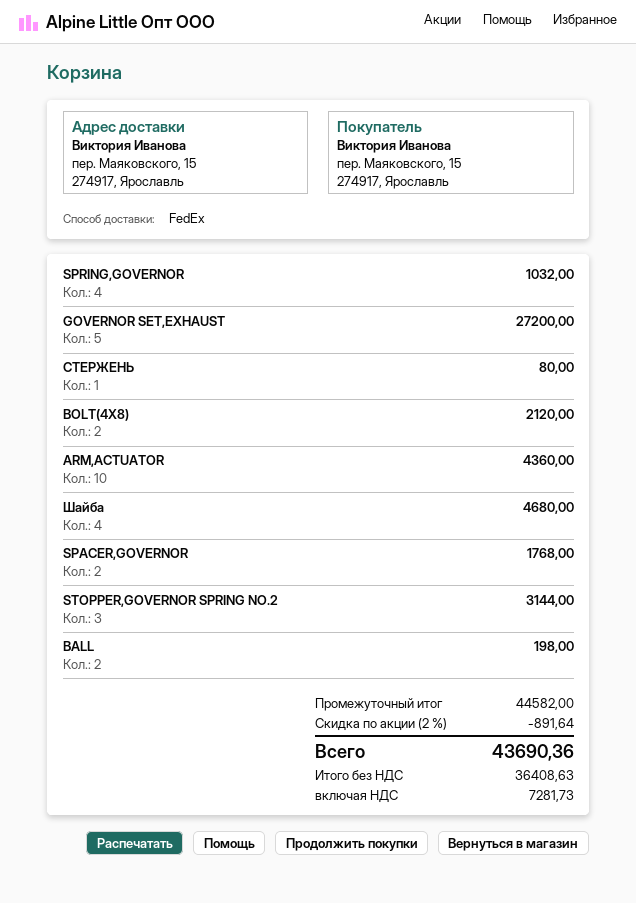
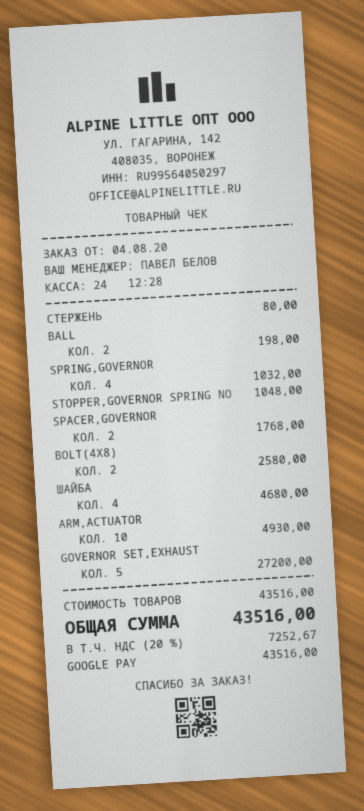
BOLT(4X8): 2 for 2120.00 -> 2 for 2580.00
ARM,ACTUATOR: 10 for 4360.00 -> 10 for 4930.00
STOPPER,GOVERNOR SPRING NO.2: 3 for 3144.00 -> 1 for 1048.00
subtotal: 44582.00 -> 43516.00
discount: 2% = 891.64 -> none
tax: 7281.73 -> 7252.67
total: 43690.36 -> 43516.00

